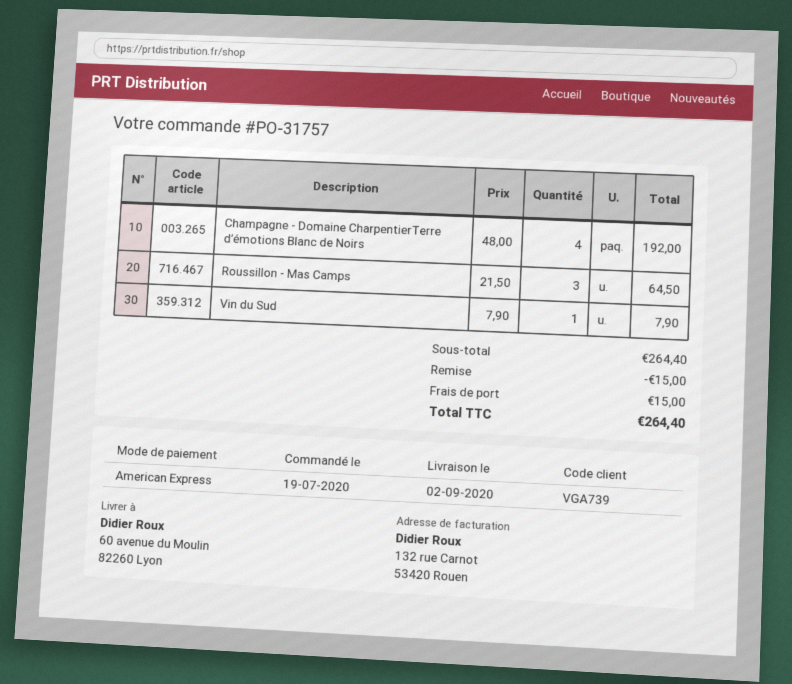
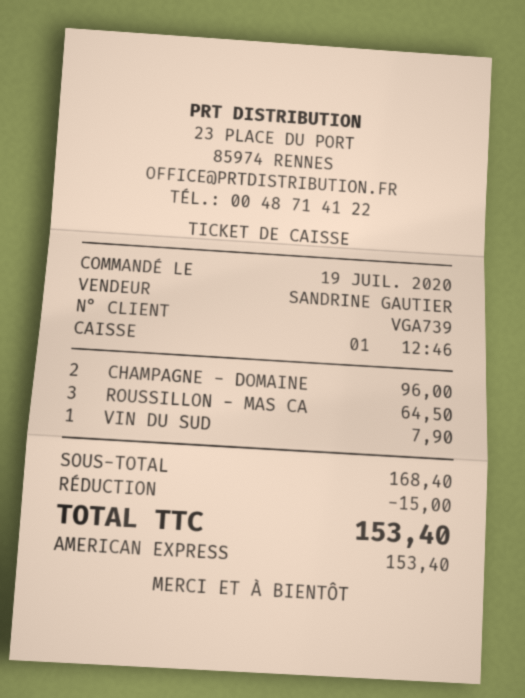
Champagne - Domaine CharpentierTerre d’émotions Blanc de Noirs: 4 for 192.00 -> 2 for 96.00
subtotal: 264.40 -> 168.40
shipping: 15.00 -> none
total: 264.40 -> 153.40

